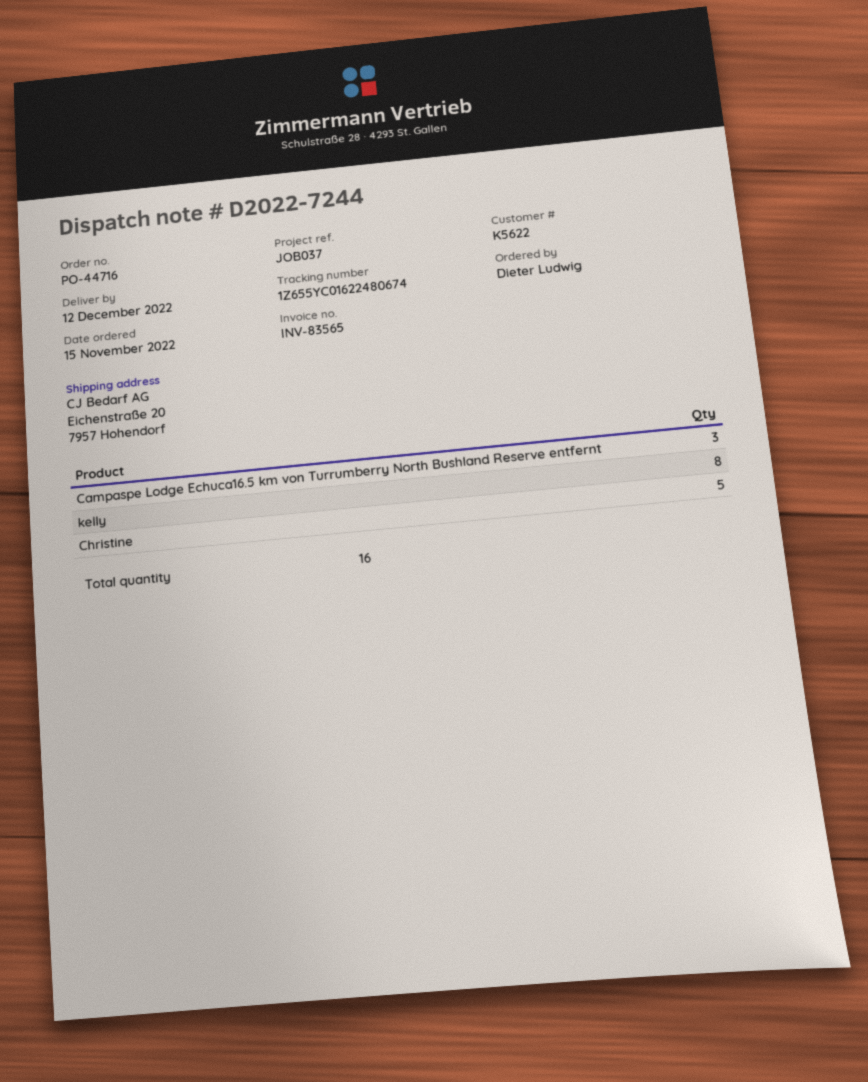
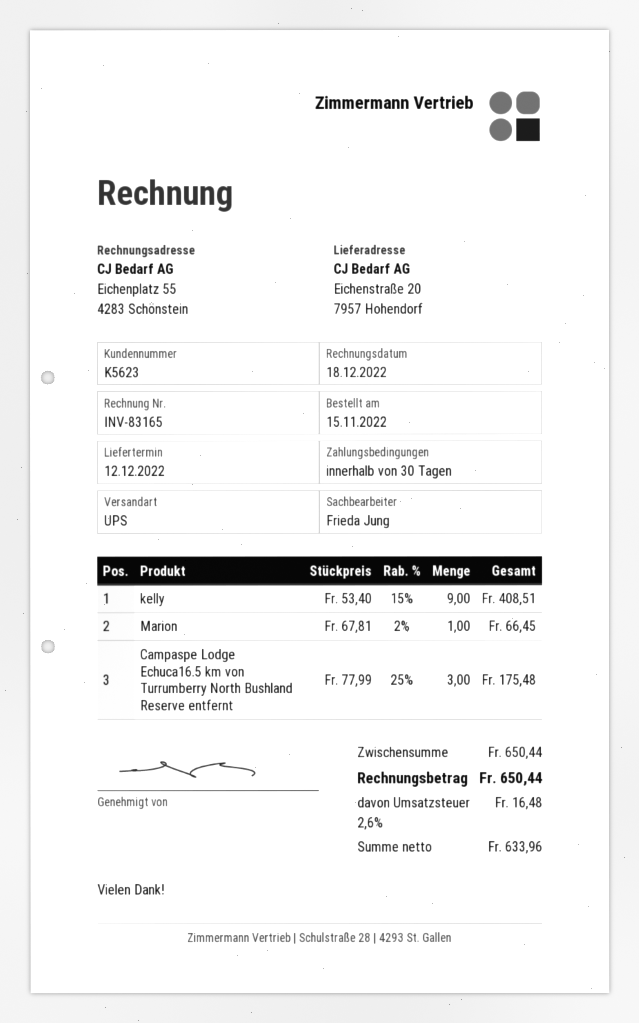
invoice number: INV-83565 -> INV-83165
customer number: K5622 -> K5623
kelly: 8 -> 9
Christine: 5 -> none
Marion: none -> 1

